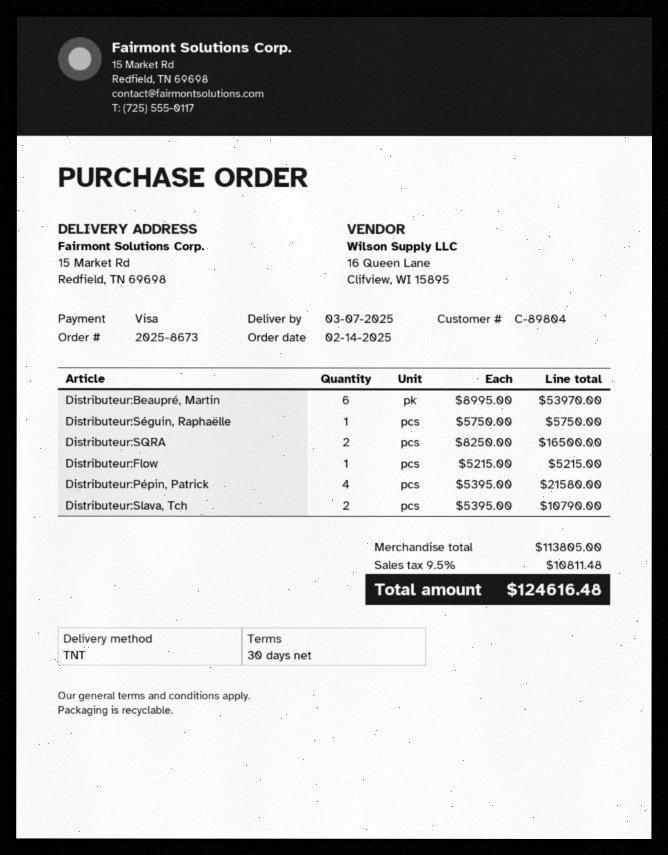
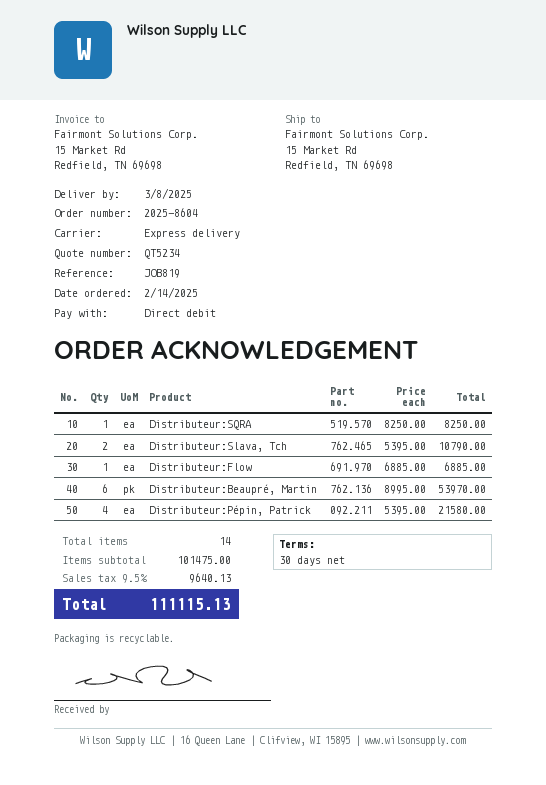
order number: 2025-8673 -> 2025-8604
delivery date: 2025-03-07 -> 2025-03-08
payment method: Visa -> direct debit
shipping method: TNT -> express
Distributeur:Séguin, Raphaëlle: 1 x 5750.00 = 5750.00 -> none
Distributeur:SQRA: 2 x 8250.00 = 16500.00 -> 1 x 8250.00 = 8250.00
Distributeur:Flow: 1 x 5215.00 = 5215.00 -> 1 x 6885.00 = 6885.00
subtotal: 113805.00 -> 101475.00
tax: 9.5% = 10811.48 -> 9.5% = 9640.13
total: 124616.48 -> 111115.13

